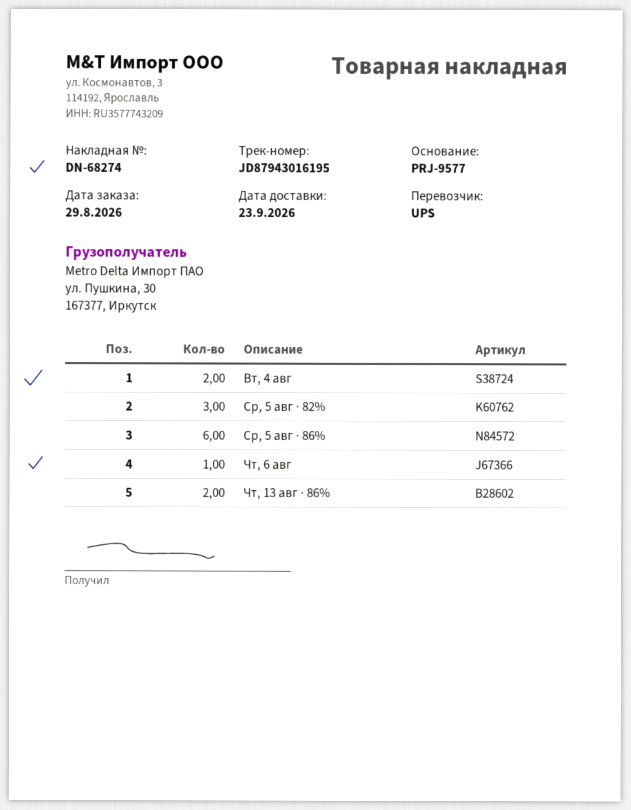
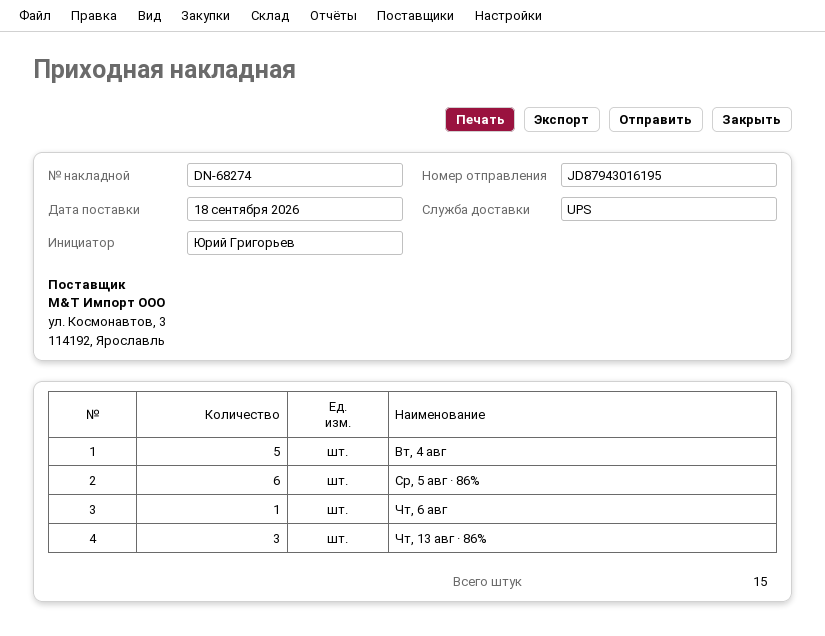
delivery date: 2026-09-23 -> 2026-09-18
Вт, 4 авг: 2 -> 5
Ср, 5 авг · 82%: 3 -> none
Чт, 13 авг · 86%: 2 -> 3

